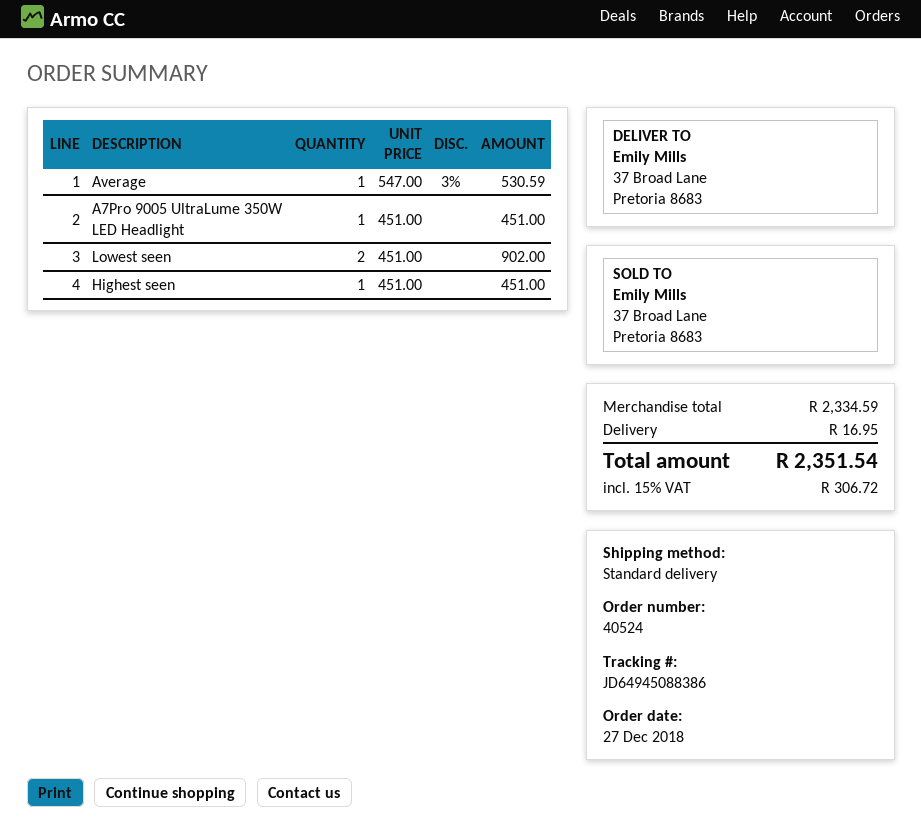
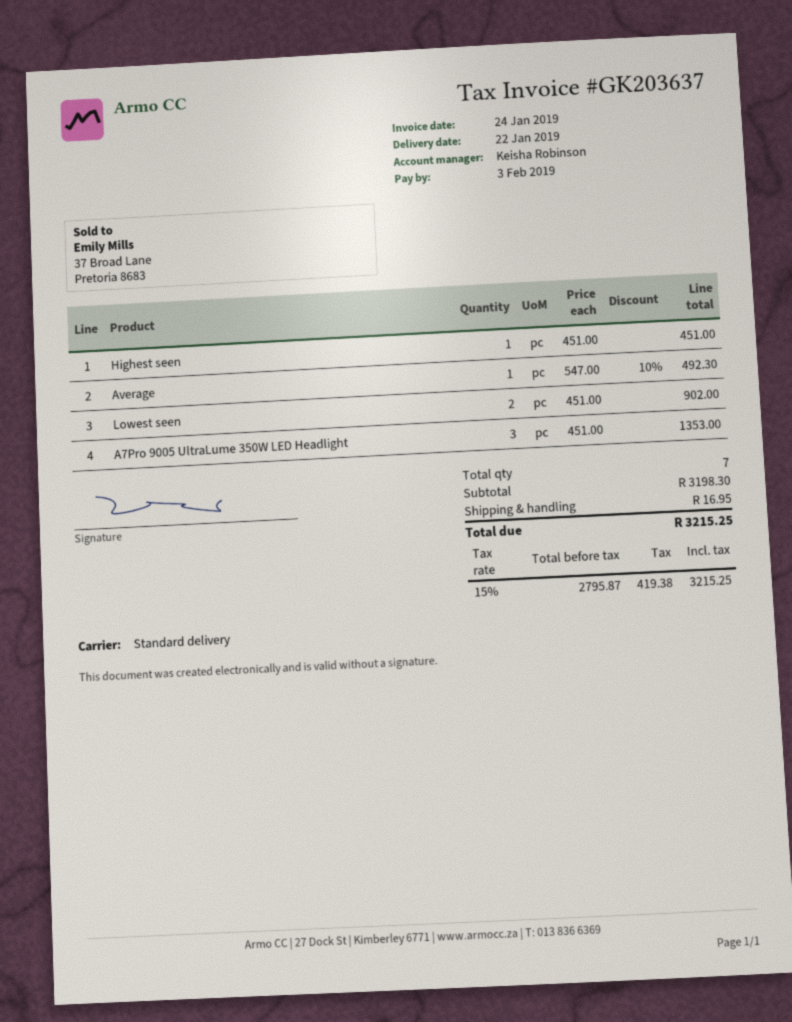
Average: 1 x 547.00 - 3% = 530.59 -> 1 x 547.00 - 10% = 492.30
A7Pro 9005 UltraLume 350W LED Headlight: 1 x 451.00 = 451.00 -> 3 x 451.00 = 1353.00
subtotal: 2334.59 -> 3198.30
tax: 15% = 306.72 -> 15% = 419.38
total: 2351.54 -> 3215.25

